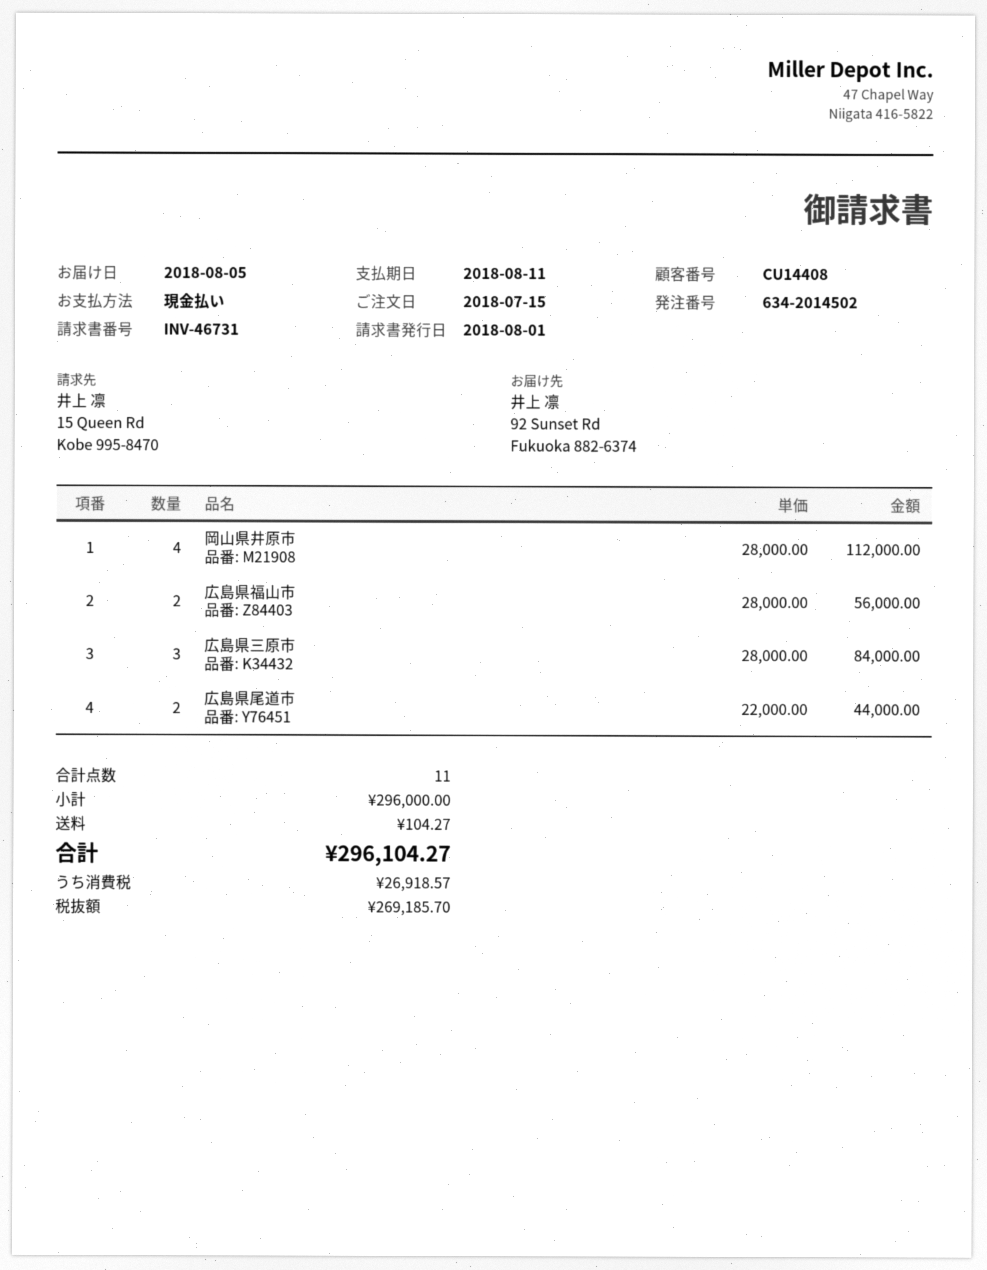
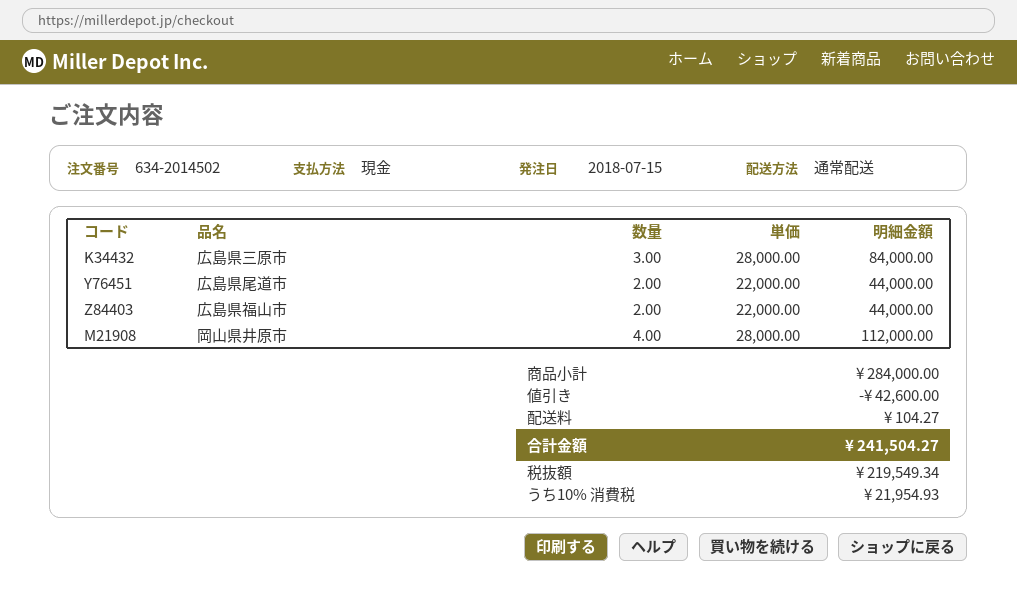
広島県福山市: 2 x 28000.00 = 56000.00 -> 2 x 22000.00 = 44000.00
subtotal: 296000.00 -> 284000.00
discount: none -> 42600.00
net: 269185.70 -> 219549.34
tax: 26918.57 -> 21954.93
total: 296104.27 -> 241504.27

